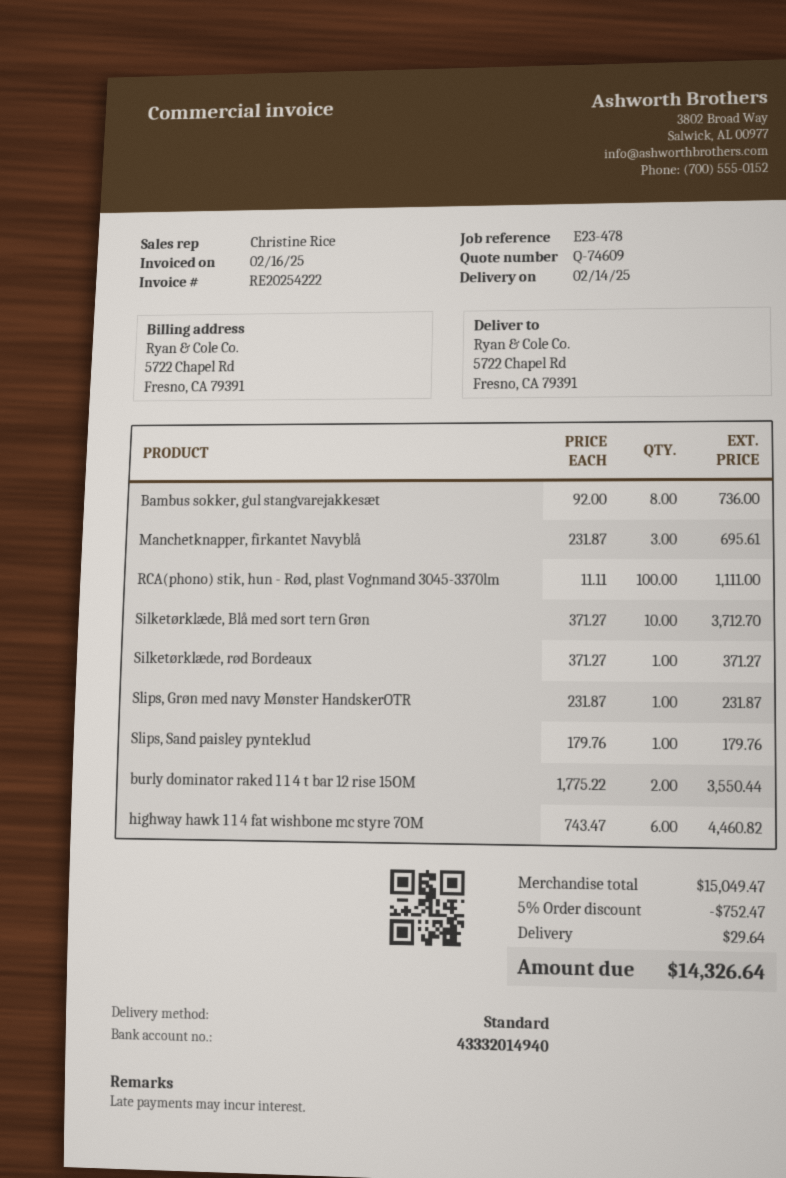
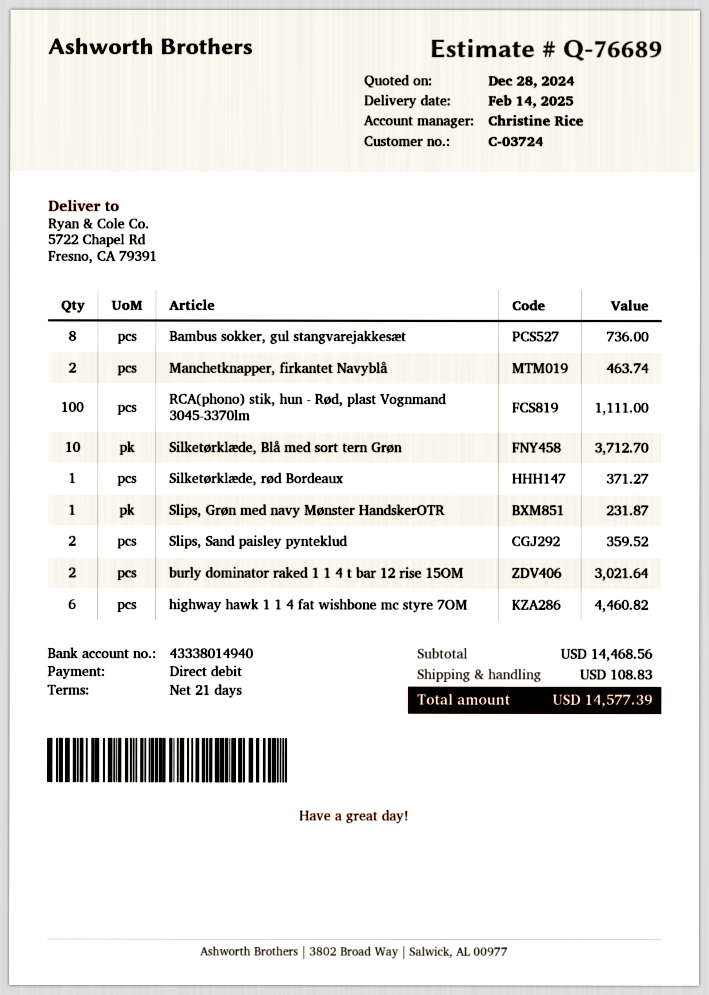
quote number: Q-74609 -> Q-76689
bank account: 43332014940 -> 43338014940
Manchetknapper, firkantet Navyblå: 3 for 695.61 -> 2 for 463.74
Slips, Sand paisley pynteklud: 1 for 179.76 -> 2 for 359.52
burly dominator raked 1 1 4 t bar 12 rise 15OM: 2 for 3550.44 -> 2 for 3021.64
subtotal: 15049.47 -> 14468.56
discount: 5% = 752.47 -> none
shipping: 29.64 -> 108.83
total: 14326.64 -> 14577.39

